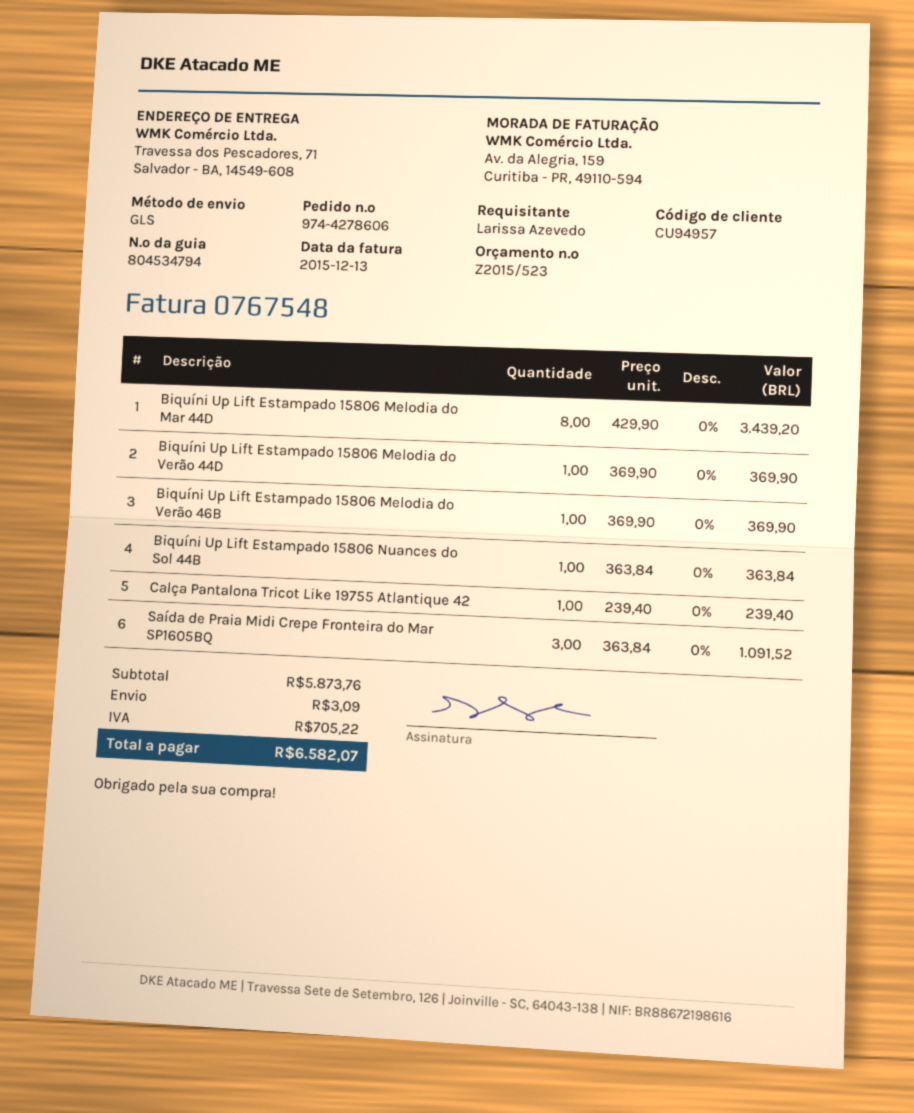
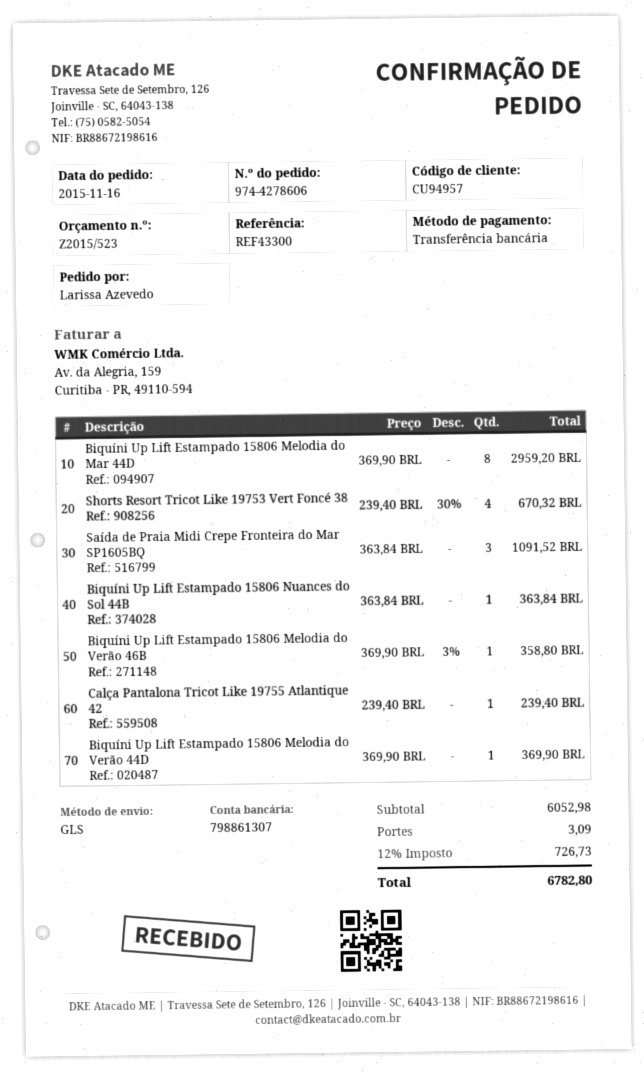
Biquíni Up Lift Estampado 15806 Melodia do Mar 44D: 8 x 429.90 = 3439.20 -> 8 x 369.90 = 2959.20
Biquíni Up Lift Estampado 15806 Melodia do Verão 46B: 1 x 369.90 = 369.90 -> 1 x 369.90 - 3% = 358.80
Shorts Resort Tricot Like 19753 Vert Foncé 38: none -> 4 x 239.40 - 30% = 670.32
subtotal: 5873.76 -> 6052.98
tax: 705.22 -> 726.73
total: 6582.07 -> 6782.80

